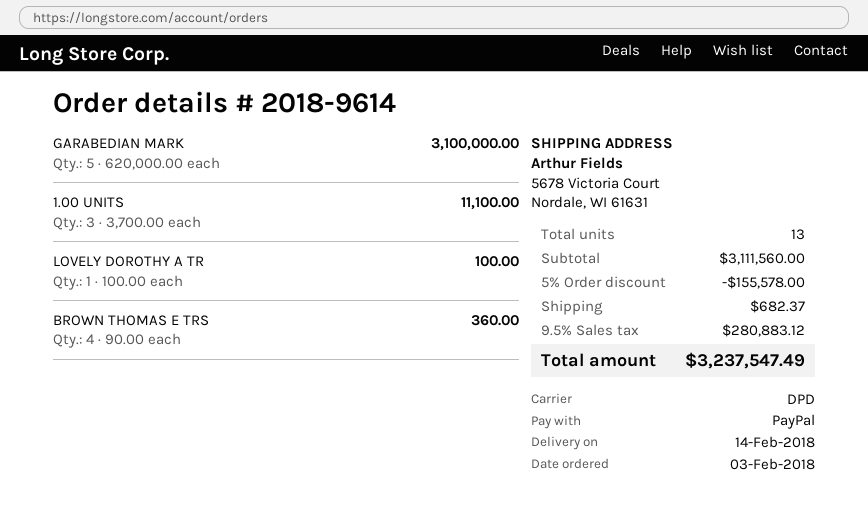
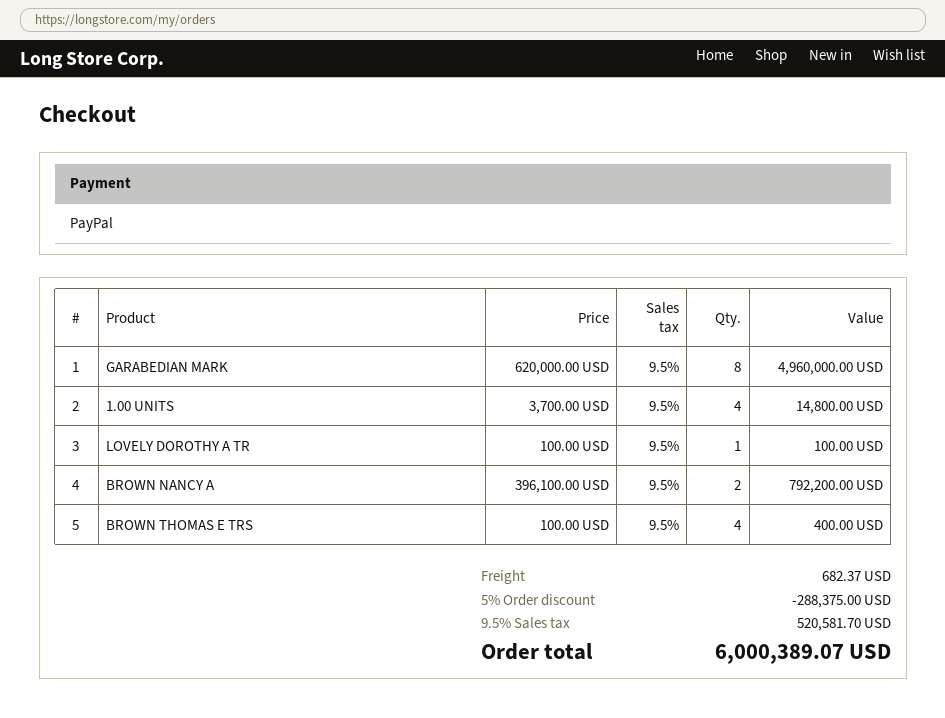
GARABEDIAN MARK: 5 x 620000.00 = 3100000.00 -> 8 x 620000.00 = 4960000.00
1.00 UNITS: 3 x 3700.00 = 11100.00 -> 4 x 3700.00 = 14800.00
BROWN THOMAS E TRS: 4 x 90.00 = 360.00 -> 4 x 100.00 = 400.00
BROWN NANCY A: none -> 2 x 396100.00 = 792200.00
discount: 5% = 155578.00 -> 5% = 288375.00
tax: 9.5% = 280883.12 -> 9.5% = 520581.70
total: 3237547.49 -> 6000389.07

